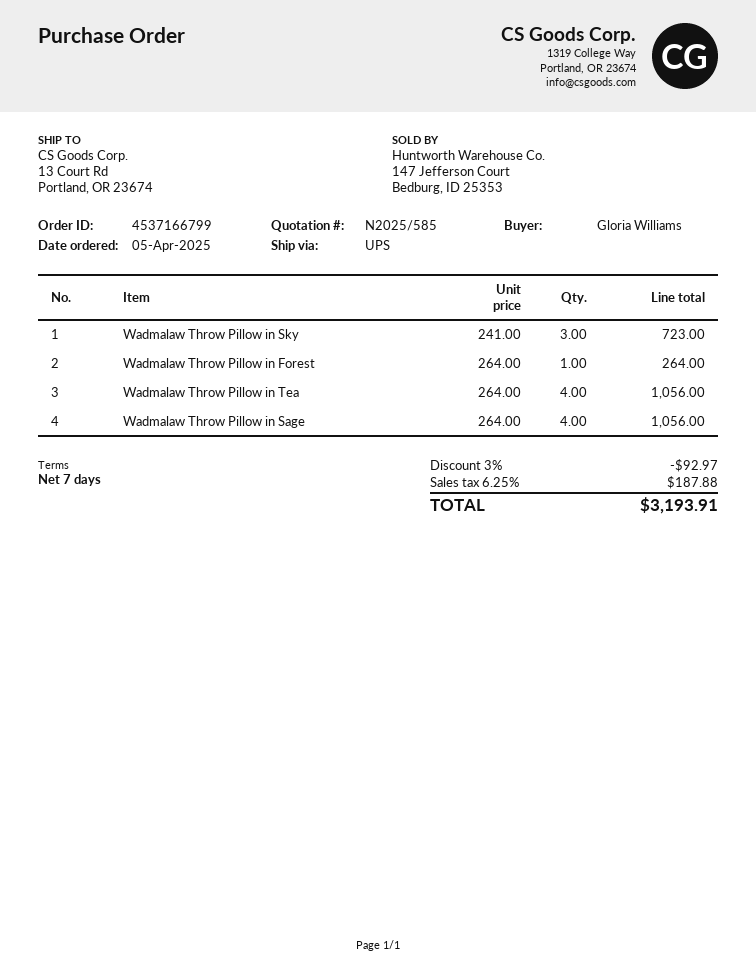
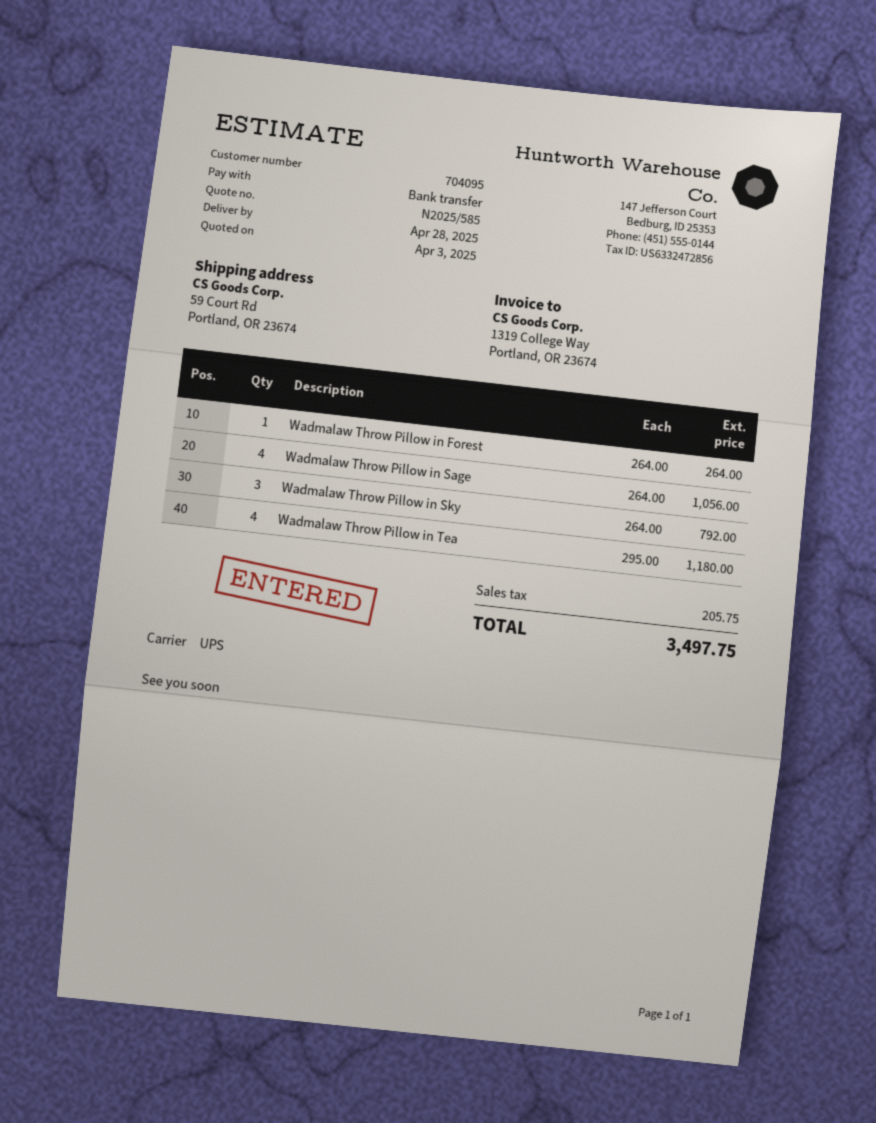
ship to: 13 Court Rd, Portland, OR 23674 -> 59 Court Rd, Portland, OR 23674
Wadmalaw Throw Pillow in Sky: 3 x 241.00 = 723.00 -> 3 x 264.00 = 792.00
Wadmalaw Throw Pillow in Tea: 4 x 264.00 = 1056.00 -> 4 x 295.00 = 1180.00
discount: 3% = 92.97 -> none
tax: 187.88 -> 205.75
total: 3193.91 -> 3497.75

